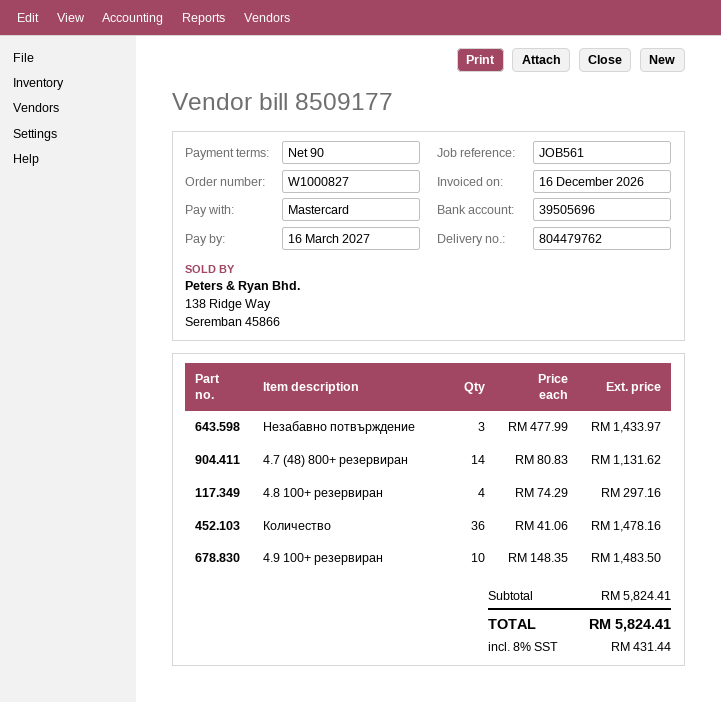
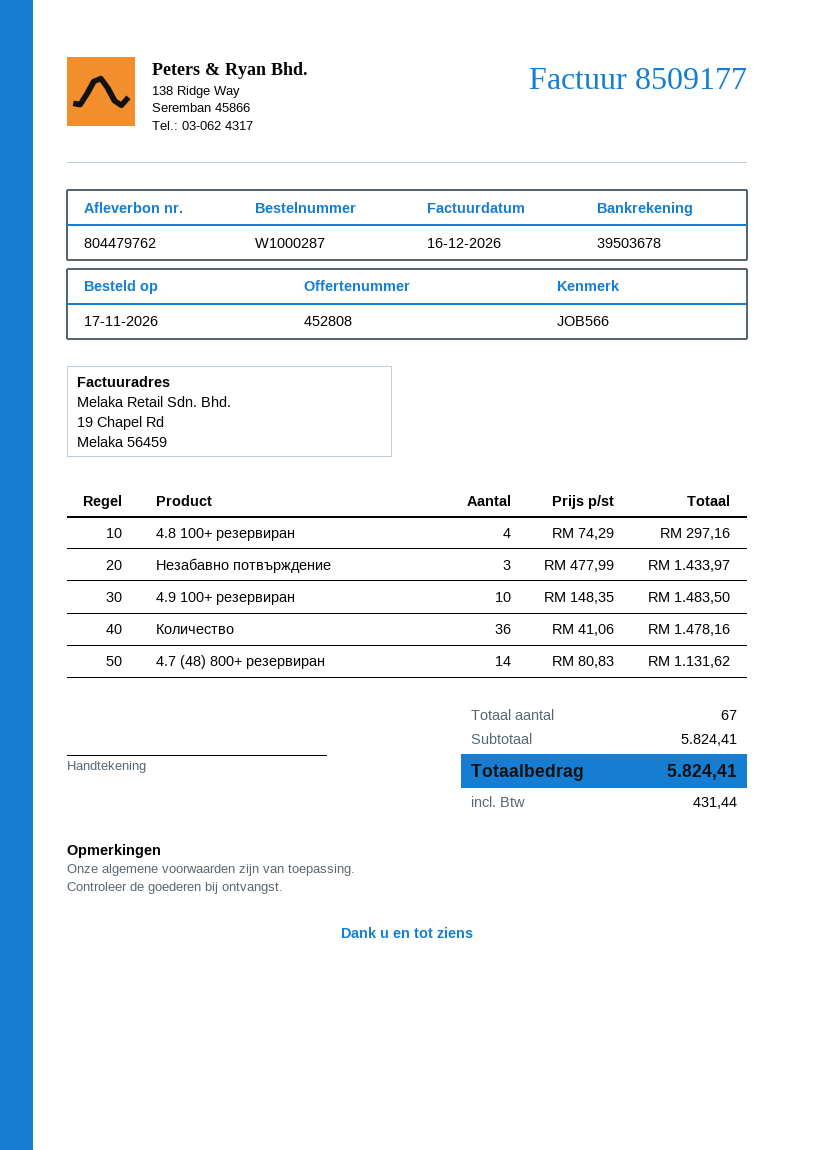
order number: W1000827 -> W1000287
reference: JOB561 -> JOB566
bank account: 39505696 -> 39503678

